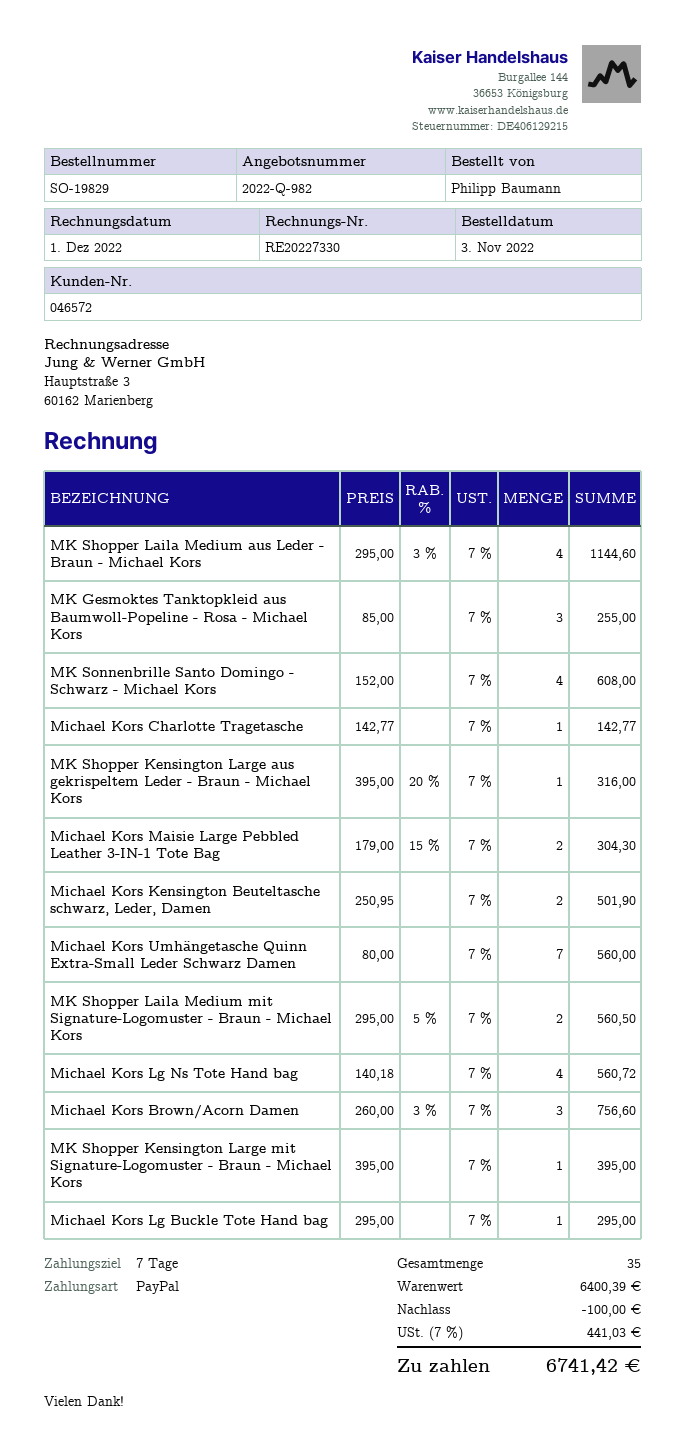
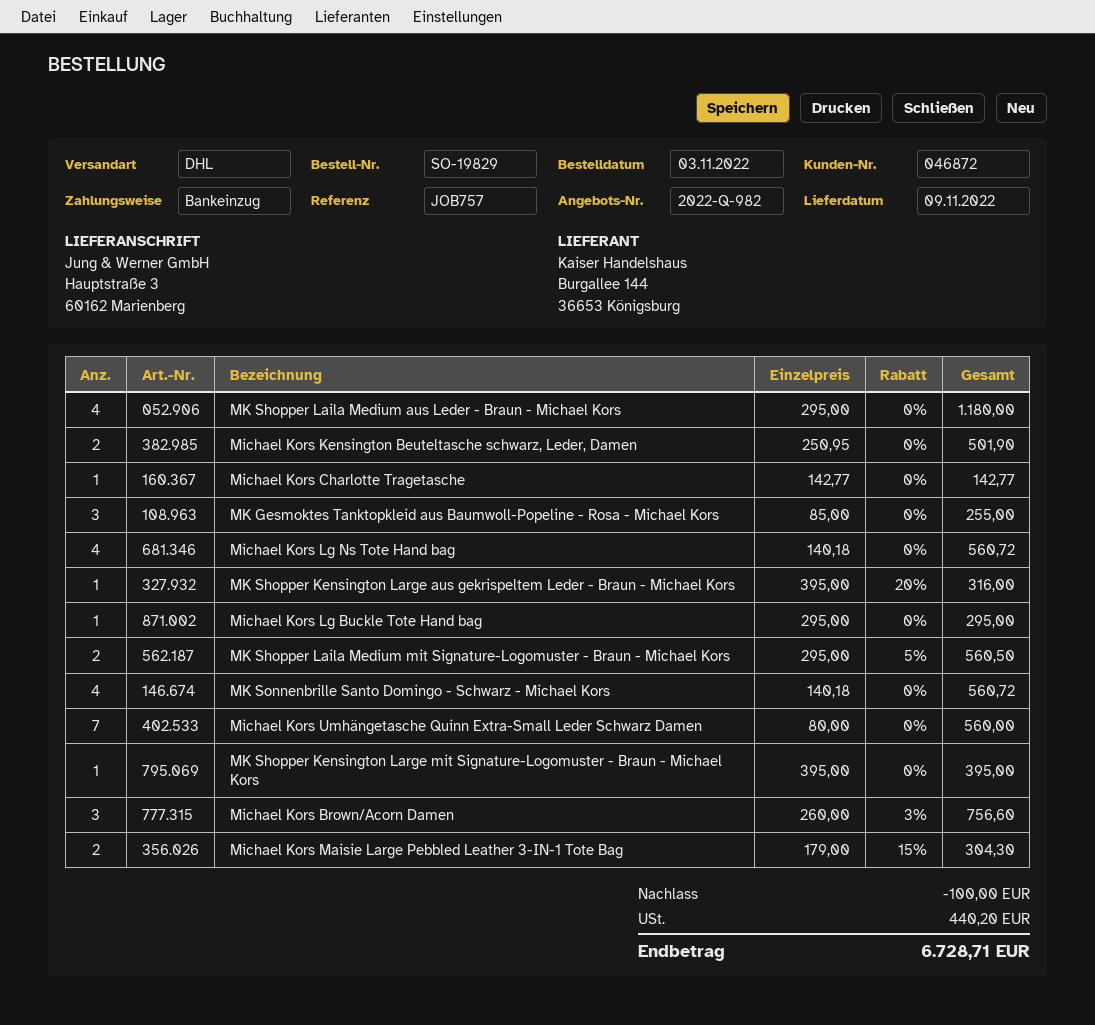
customer number: 046572 -> 046872
payment method: PayPal -> direct debit
MK Shopper Laila Medium aus Leder - Braun - Michael Kors: 4 x 295.00 - 3% = 1144.60 -> 4 x 295.00 = 1180.00
MK Sonnenbrille Santo Domingo - Schwarz - Michael Kors: 4 x 152.00 = 608.00 -> 4 x 140.18 = 560.72
tax: 441.03 -> 440.20
total: 6741.42 -> 6728.71

